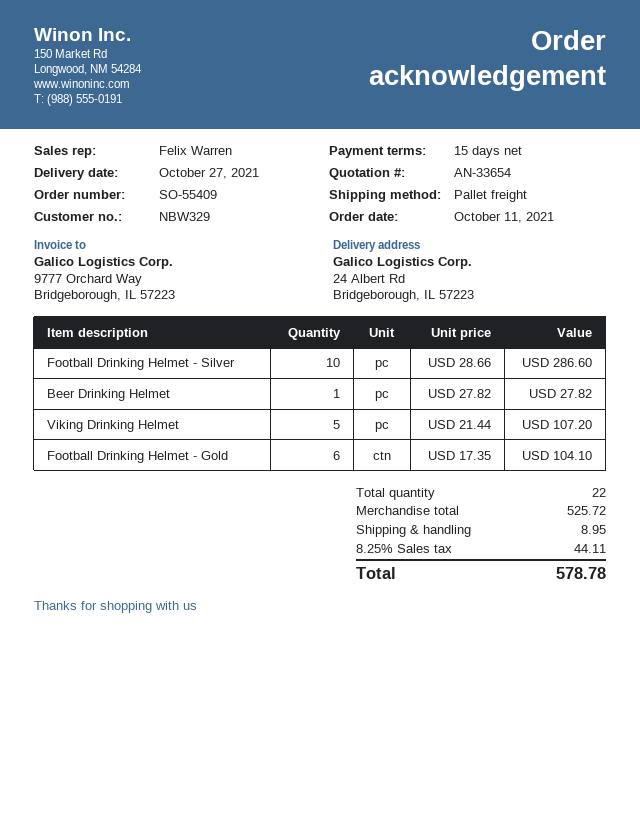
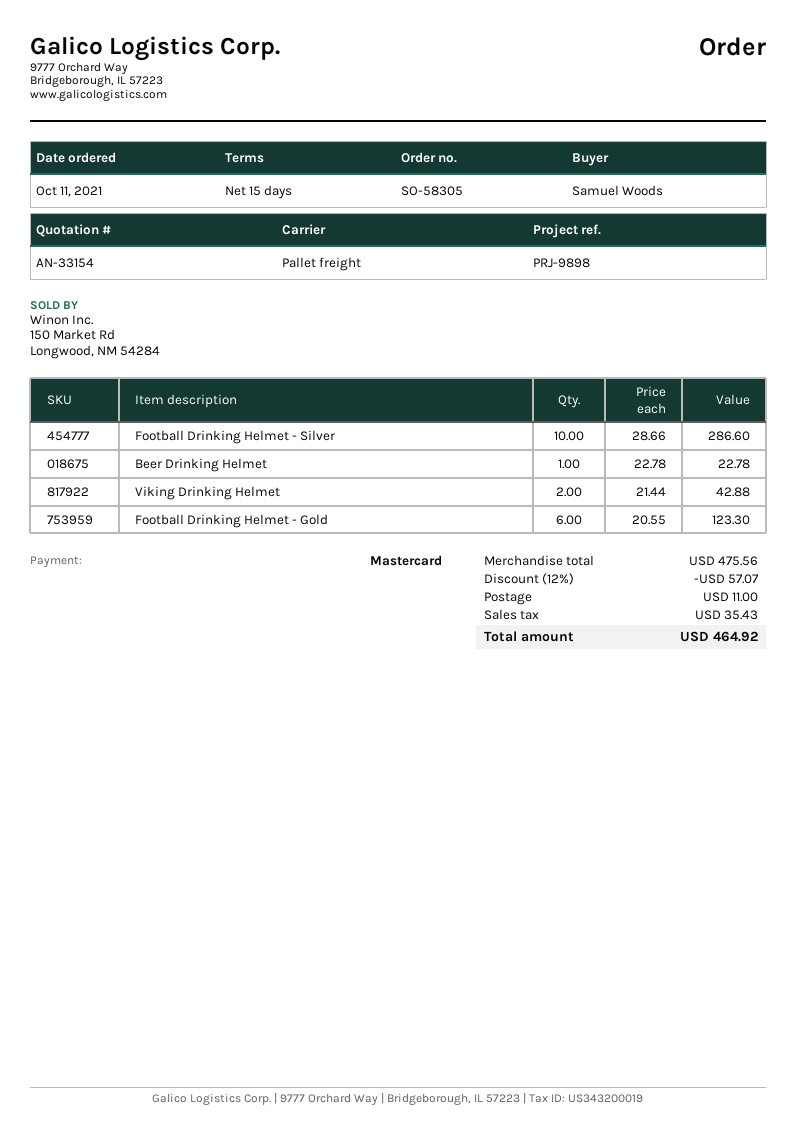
quote number: AN-33654 -> AN-33154
order number: SO-55409 -> SO-58305
Beer Drinking Helmet: 1 x 27.82 = 27.82 -> 1 x 22.78 = 22.78
Viking Drinking Helmet: 5 x 21.44 = 107.20 -> 2 x 21.44 = 42.88
Football Drinking Helmet - Gold: 6 x 17.35 = 104.10 -> 6 x 20.55 = 123.30
subtotal: 525.72 -> 475.56
discount: none -> 12% = 57.07
shipping: 8.95 -> 11.00
tax: 44.11 -> 35.43
total: 578.78 -> 464.92

